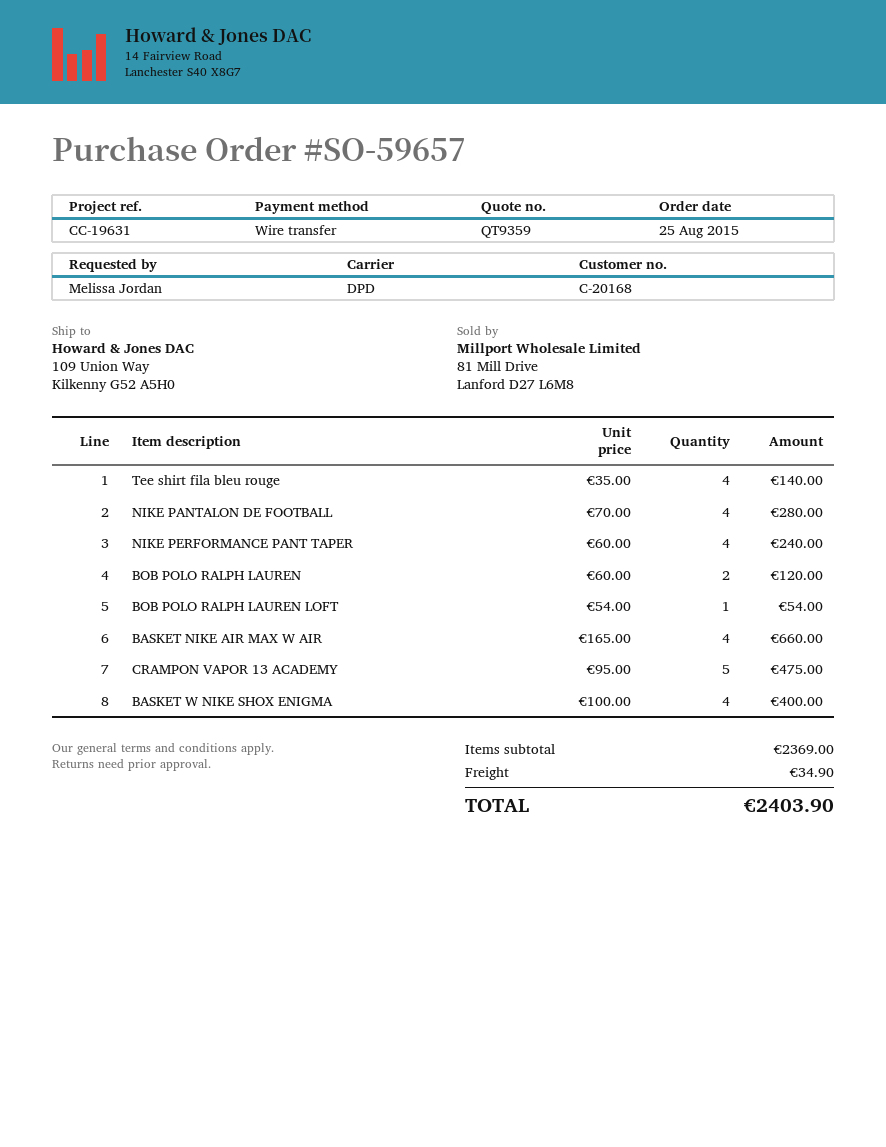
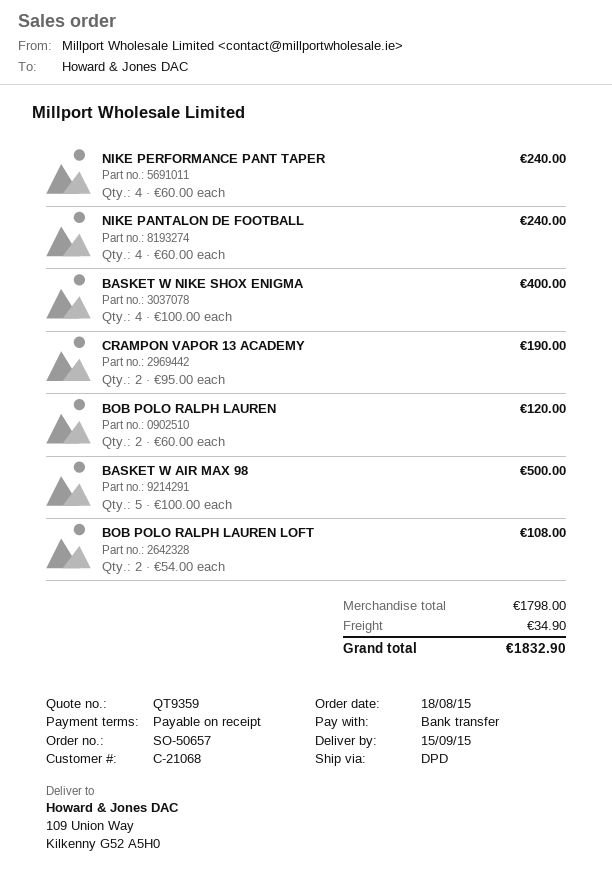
order number: SO-59657 -> SO-50657
order date: 2015-08-25 -> 2015-08-18
customer number: C-20168 -> C-21068
Tee shirt fila bleu rouge: 4 x 35.00 = 140.00 -> none
NIKE PANTALON DE FOOTBALL: 4 x 70.00 = 280.00 -> 4 x 60.00 = 240.00
BOB POLO RALPH LAUREN LOFT: 1 x 54.00 = 54.00 -> 2 x 54.00 = 108.00
BASKET NIKE AIR MAX W AIR: 4 x 165.00 = 660.00 -> none
CRAMPON VAPOR 13 ACADEMY: 5 x 95.00 = 475.00 -> 2 x 95.00 = 190.00
BASKET W AIR MAX 98: none -> 5 x 100.00 = 500.00
subtotal: 2369.00 -> 1798.00
total: 2403.90 -> 1832.90

